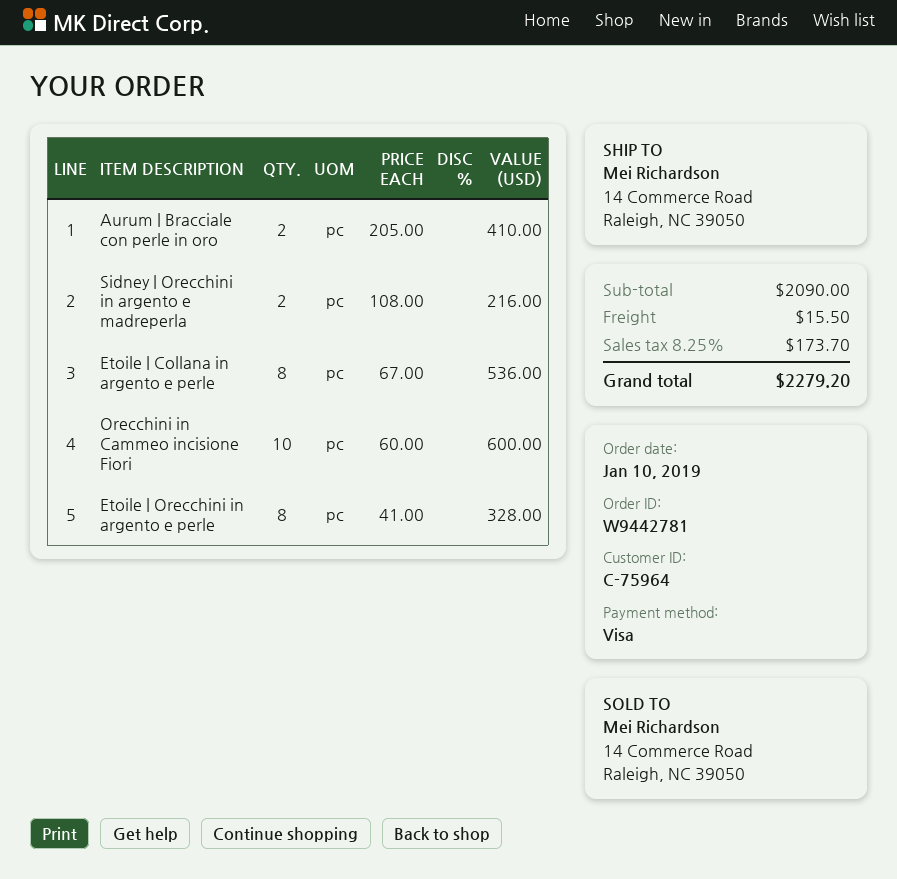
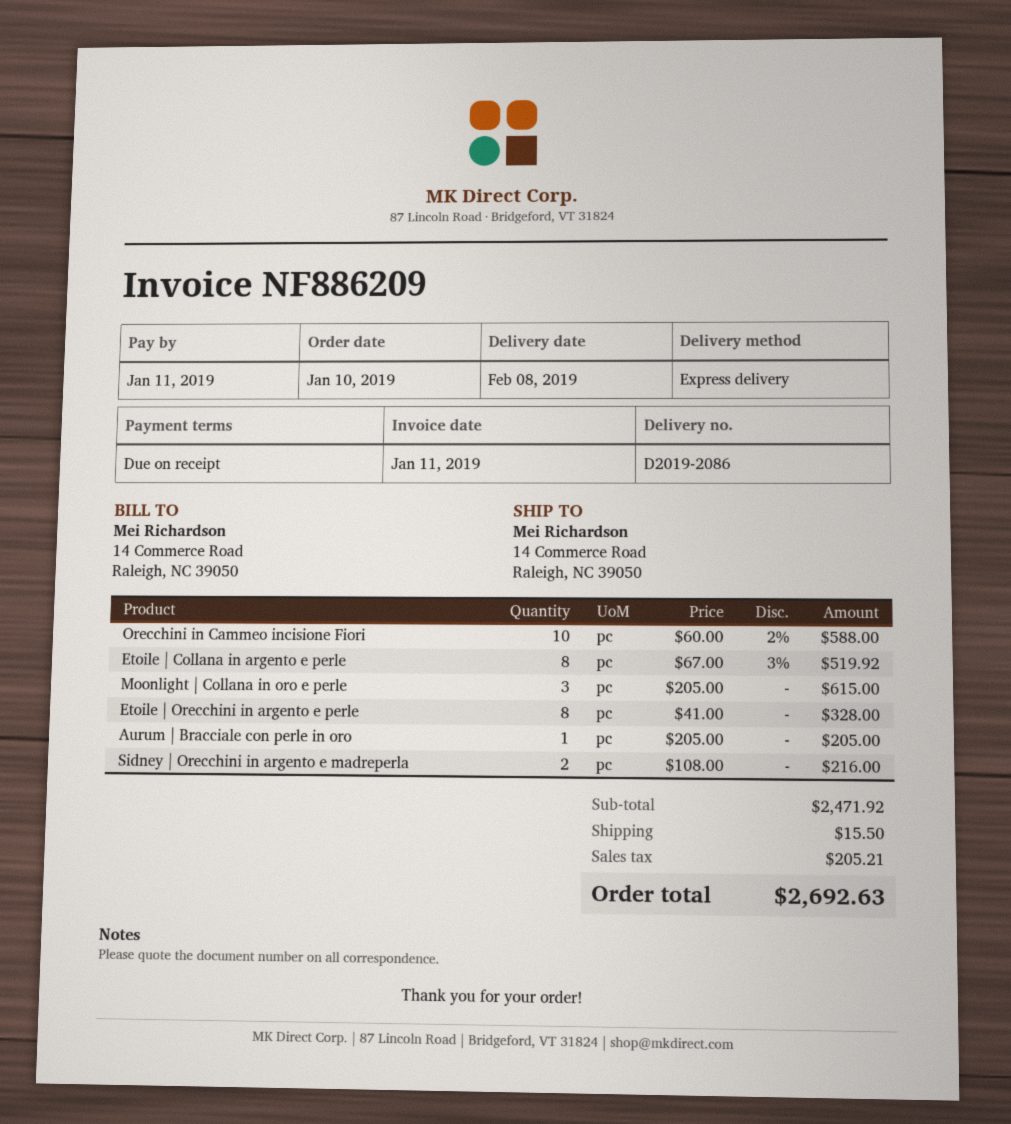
Aurum | Bracciale con perle in oro: 2 x 205.00 = 410.00 -> 1 x 205.00 = 205.00
Etoile | Collana in argento e perle: 8 x 67.00 = 536.00 -> 8 x 67.00 - 3% = 519.92
Orecchini in Cammeo incisione Fiori: 10 x 60.00 = 600.00 -> 10 x 60.00 - 2% = 588.00
Moonlight | Collana in oro e perle: none -> 3 x 205.00 = 615.00
subtotal: 2090.00 -> 2471.92
tax: 173.70 -> 205.21
total: 2279.20 -> 2692.63

